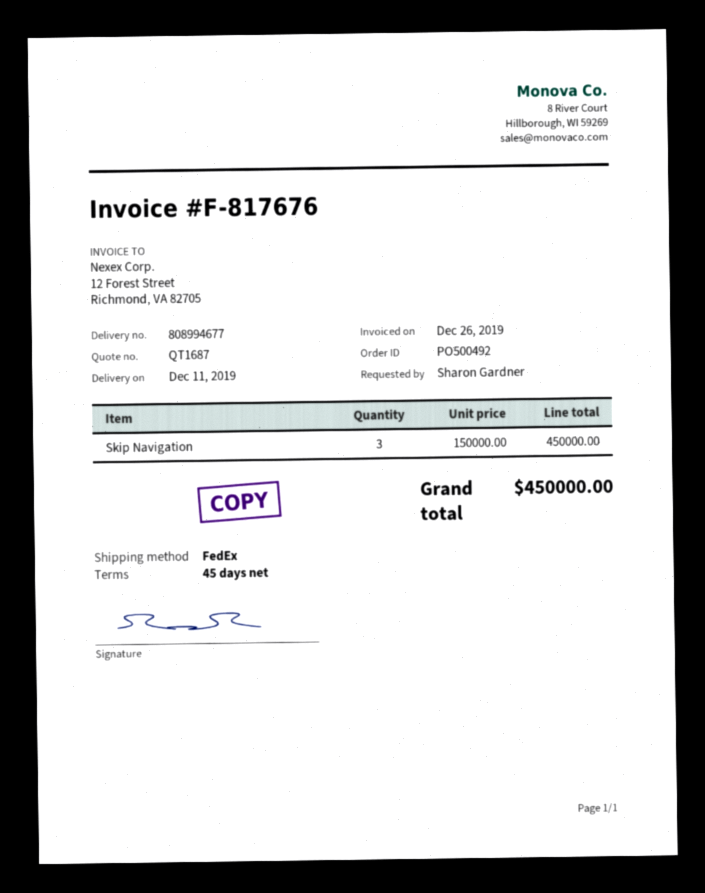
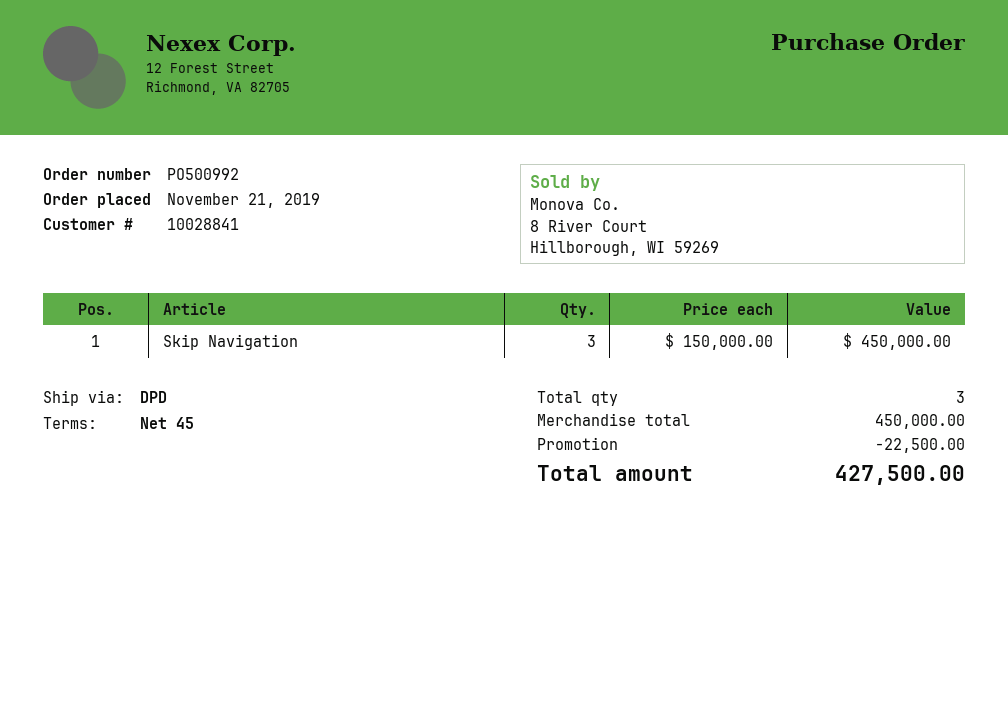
order number: PO500492 -> PO500992
shipping method: FedEx -> DPD
discount: none -> 22500.00
total: 450000.00 -> 427500.00

